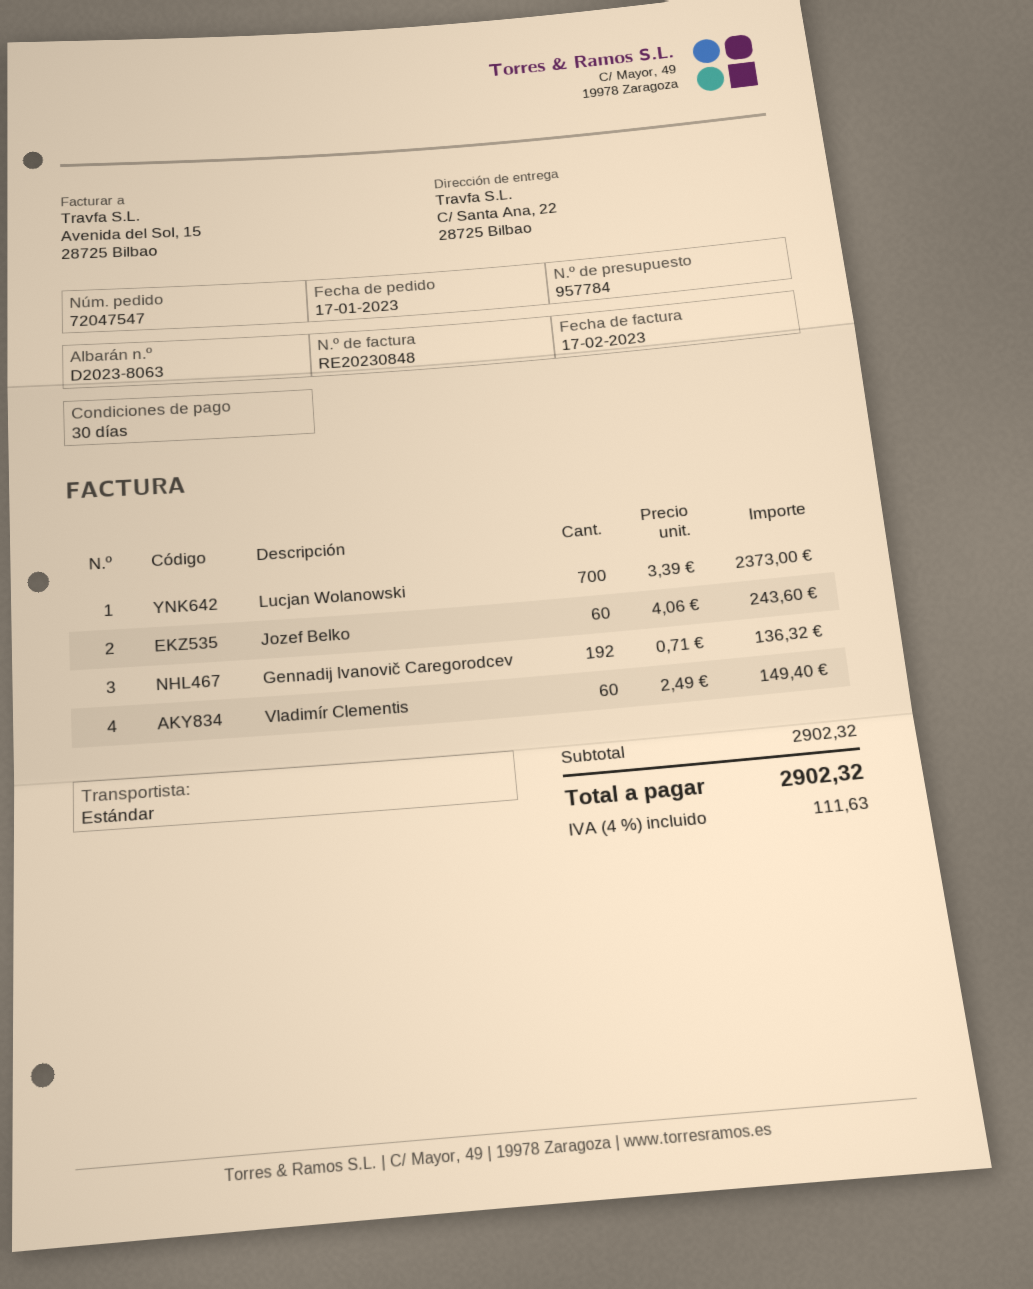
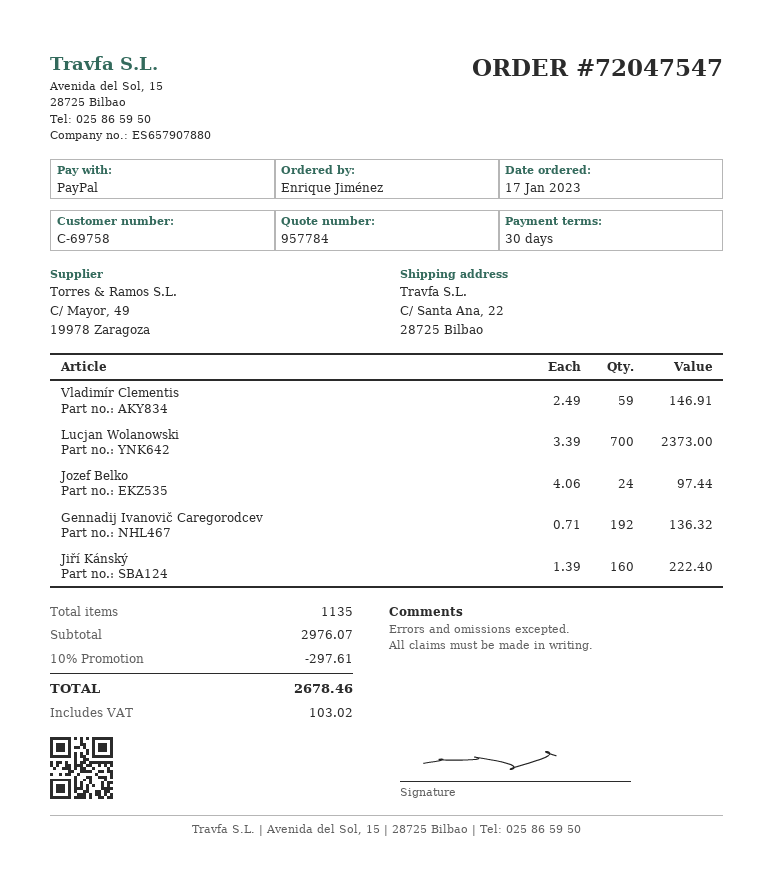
Jozef Belko: 60 x 4.06 = 243.60 -> 24 x 4.06 = 97.44
Vladimír Clementis: 60 x 2.49 = 149.40 -> 59 x 2.49 = 146.91
Jiří Kánský: none -> 160 x 1.39 = 222.40
subtotal: 2902.32 -> 2976.07
discount: none -> 10% = 297.61
tax: 111.63 -> 103.02
total: 2902.32 -> 2678.46

